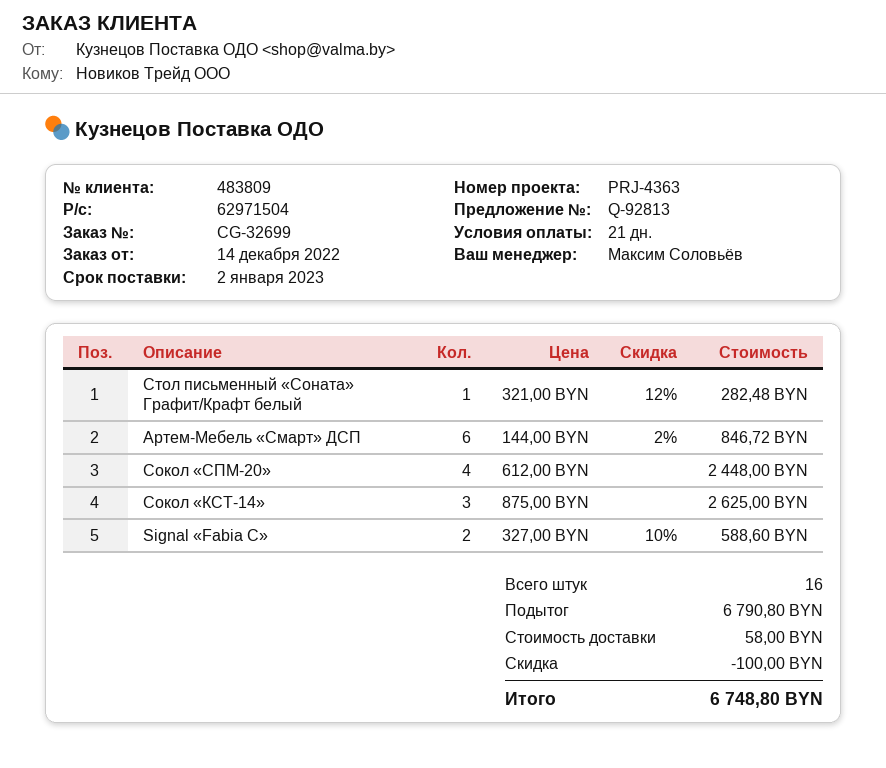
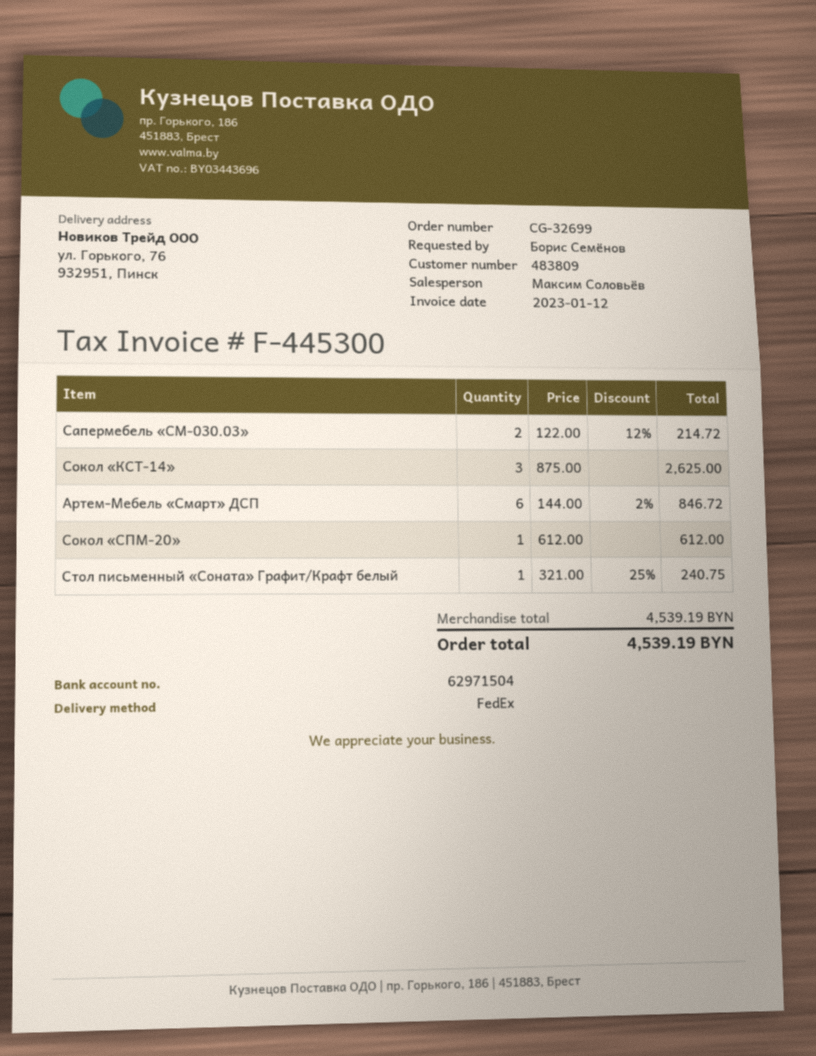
Стол письменный «Соната» Графит/Крафт белый: 1 x 321.00 - 12% = 282.48 -> 1 x 321.00 - 25% = 240.75
Сокол «СПМ-20»: 4 x 612.00 = 2448.00 -> 1 x 612.00 = 612.00
Signal «Fabia C»: 2 x 327.00 - 10% = 588.60 -> none
Сапермебель «СМ-030.03»: none -> 2 x 122.00 - 12% = 214.72
subtotal: 6790.80 -> 4539.19
discount: 100.00 -> none
shipping: 58.00 -> none
total: 6748.80 -> 4539.19

